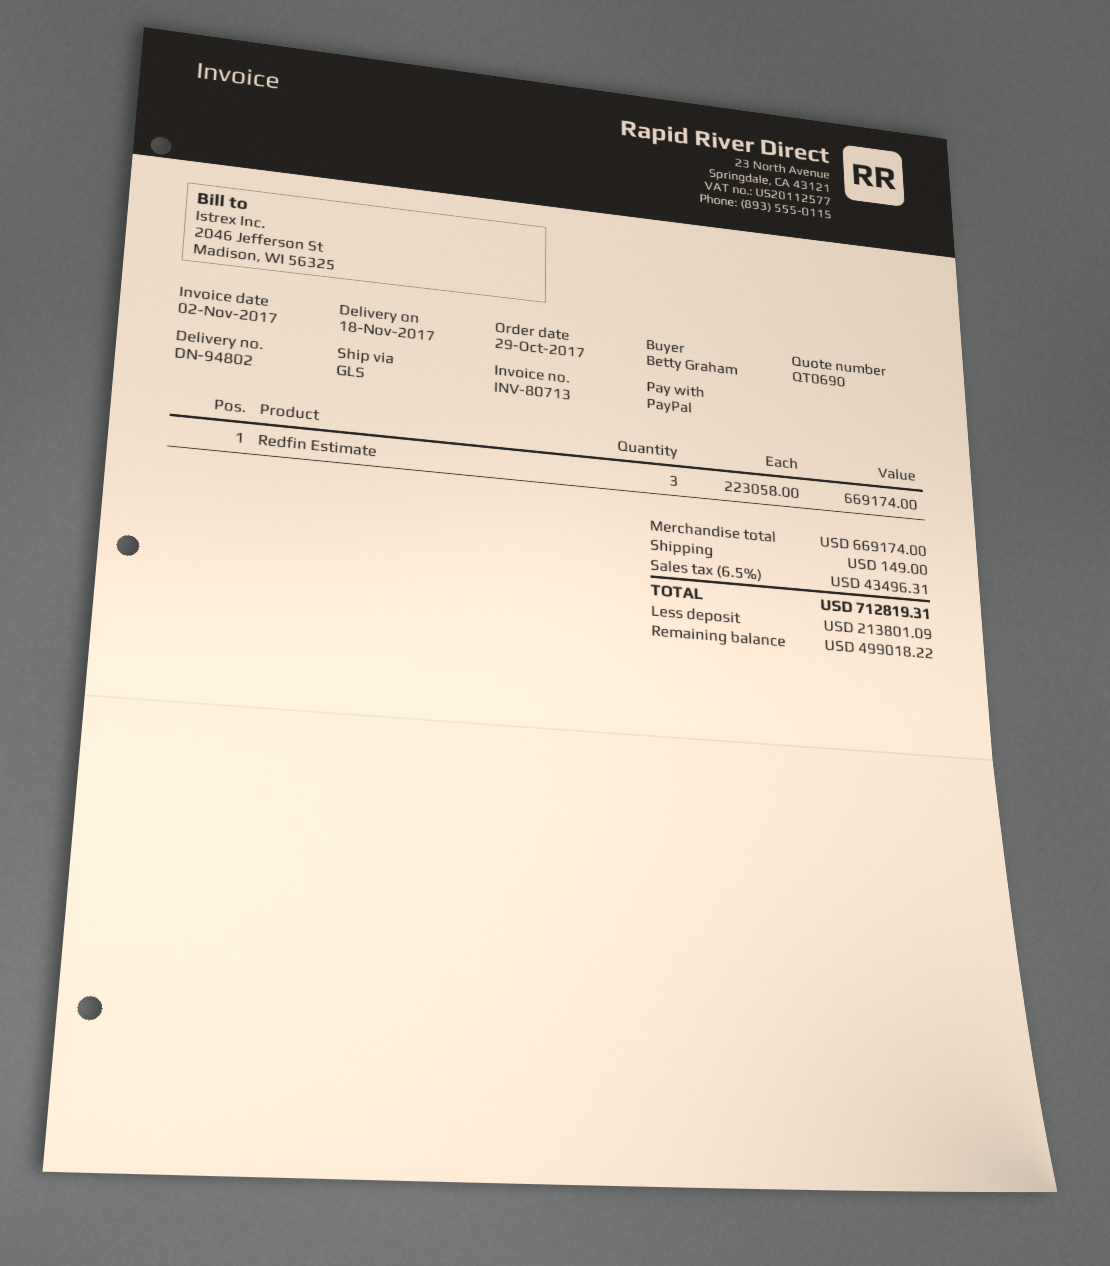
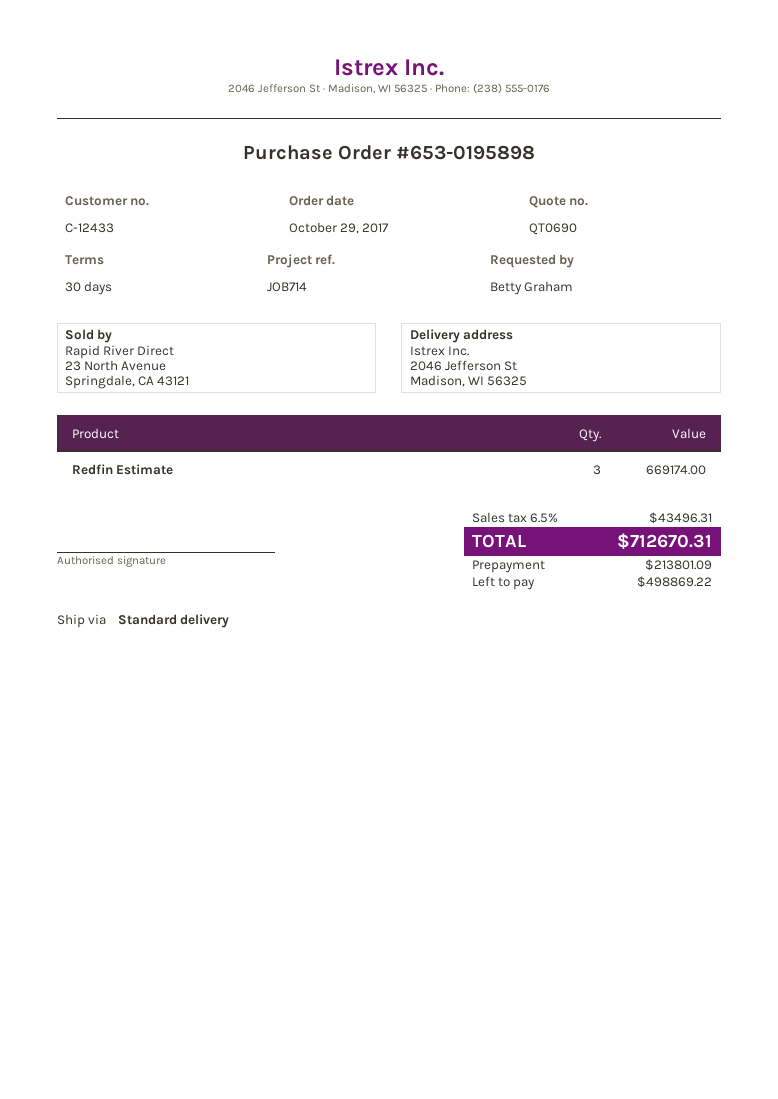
shipping method: GLS -> standard
shipping: 149.00 -> none
total: 712819.31 -> 712670.31
balance: 499018.22 -> 498869.22

